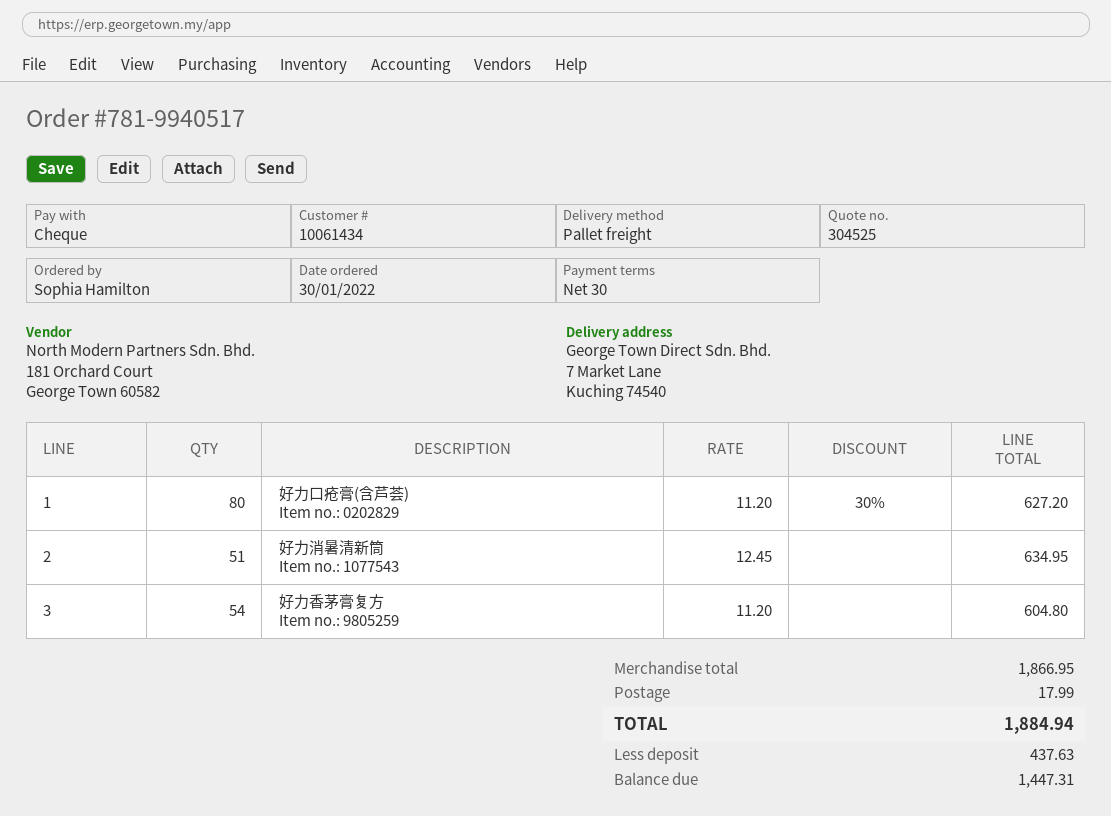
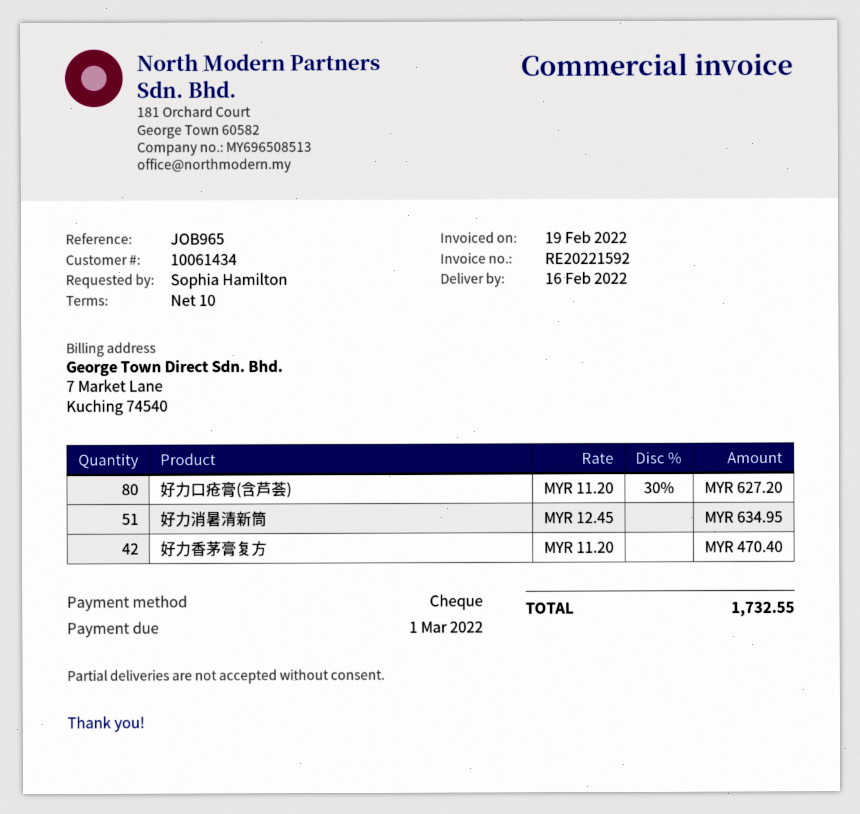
payment terms: 30 days -> 10 days
好力香茅膏复方: 54 x 11.20 = 604.80 -> 42 x 11.20 = 470.40
shipping: 17.99 -> none
total: 1884.94 -> 1732.55

